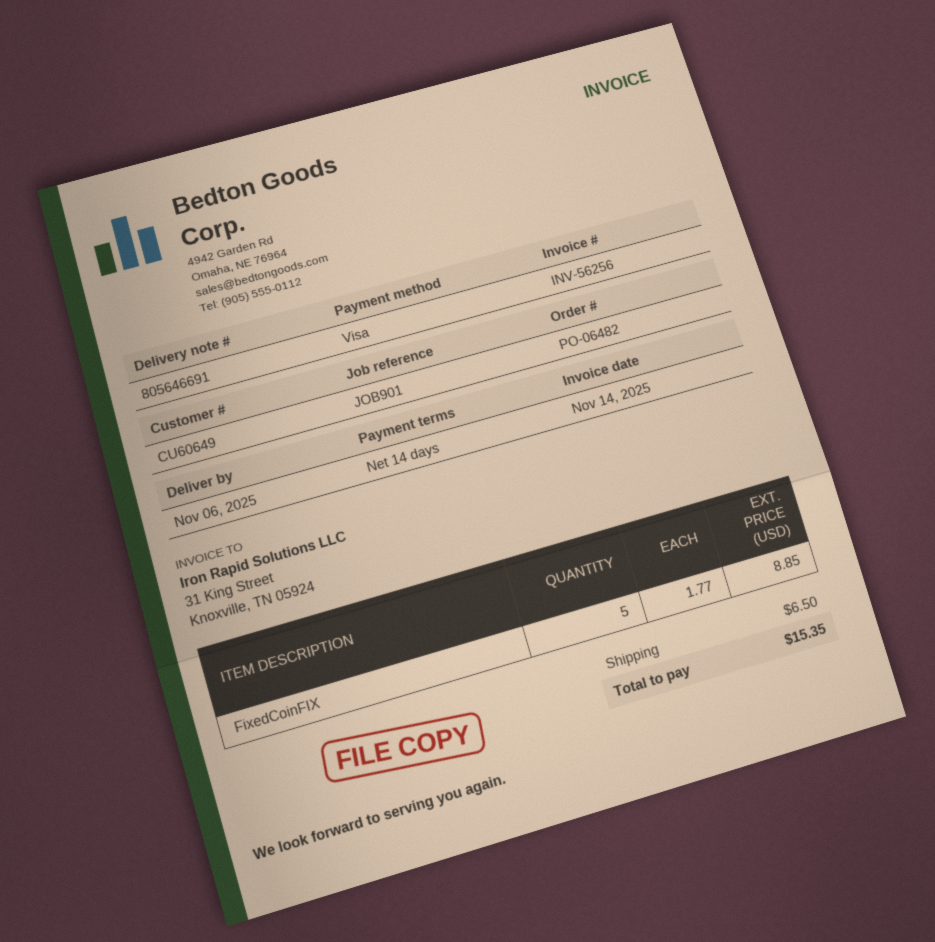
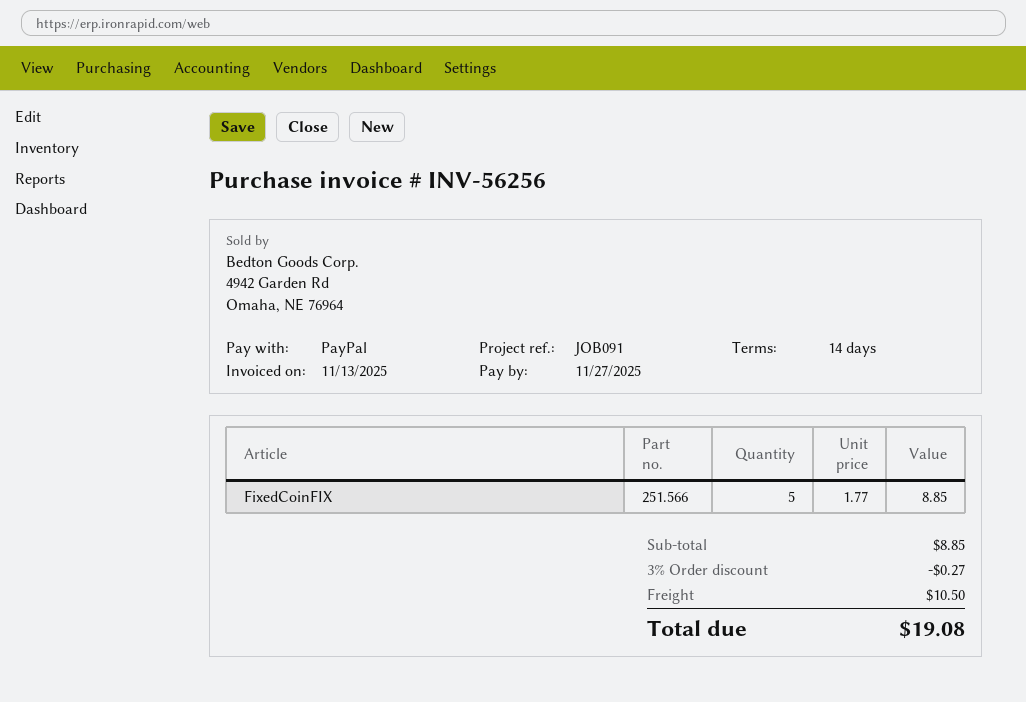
invoice date: 2025-11-14 -> 2025-11-13
reference: JOB901 -> JOB091
payment method: Visa -> PayPal
discount: none -> 3% = 0.27
shipping: 6.50 -> 10.50
total: 15.35 -> 19.08

